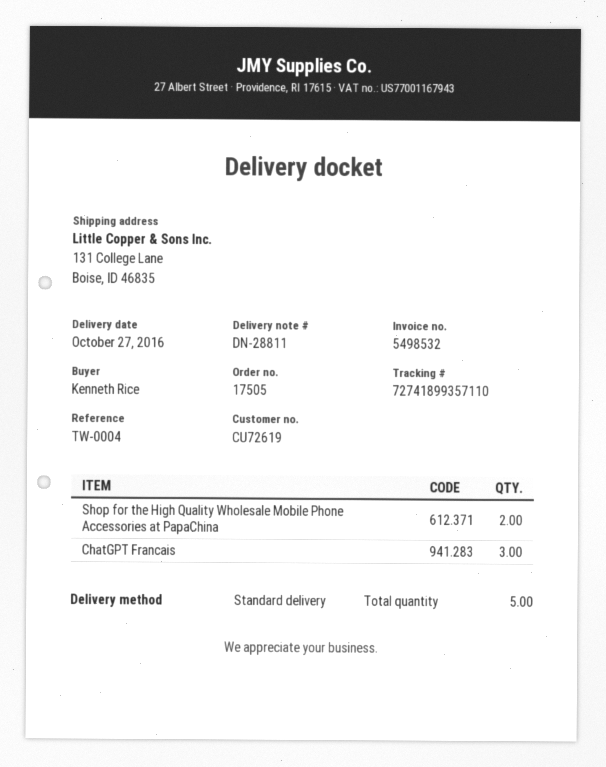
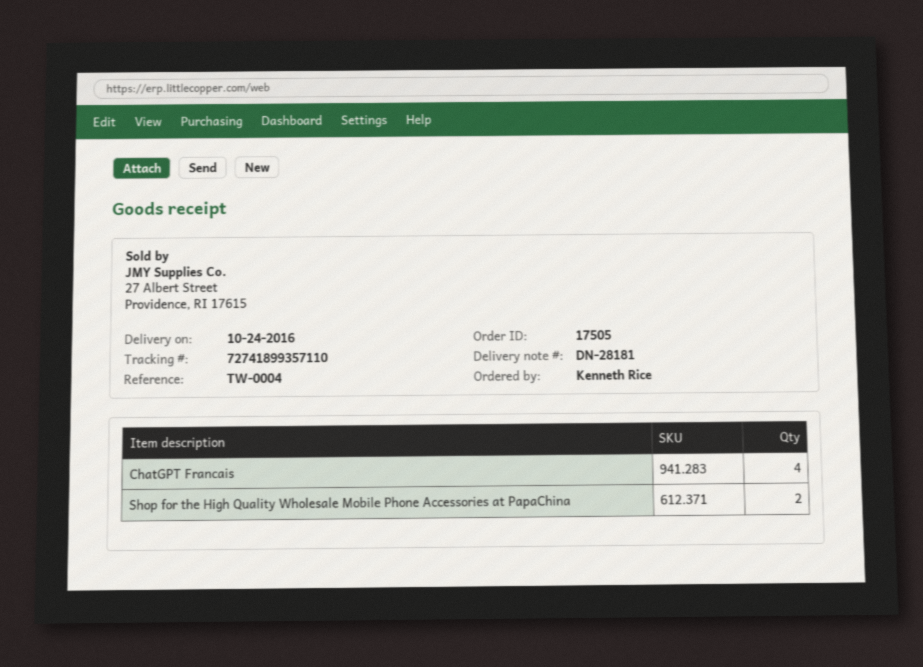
delivery note number: DN-28811 -> DN-28181
delivery date: 2016-10-27 -> 2016-10-24
ChatGPT Francais: 3 -> 4

